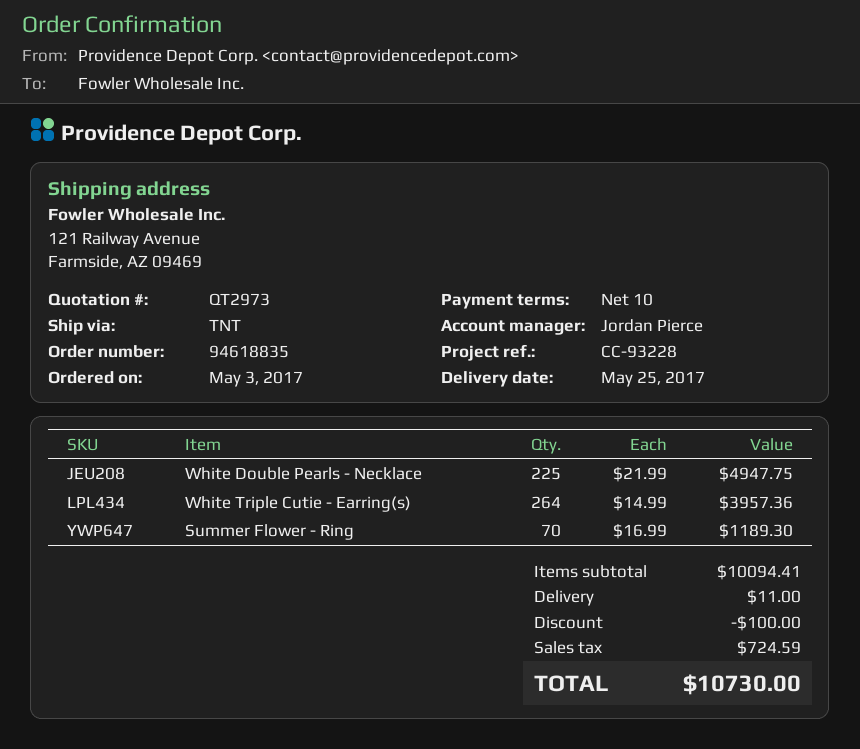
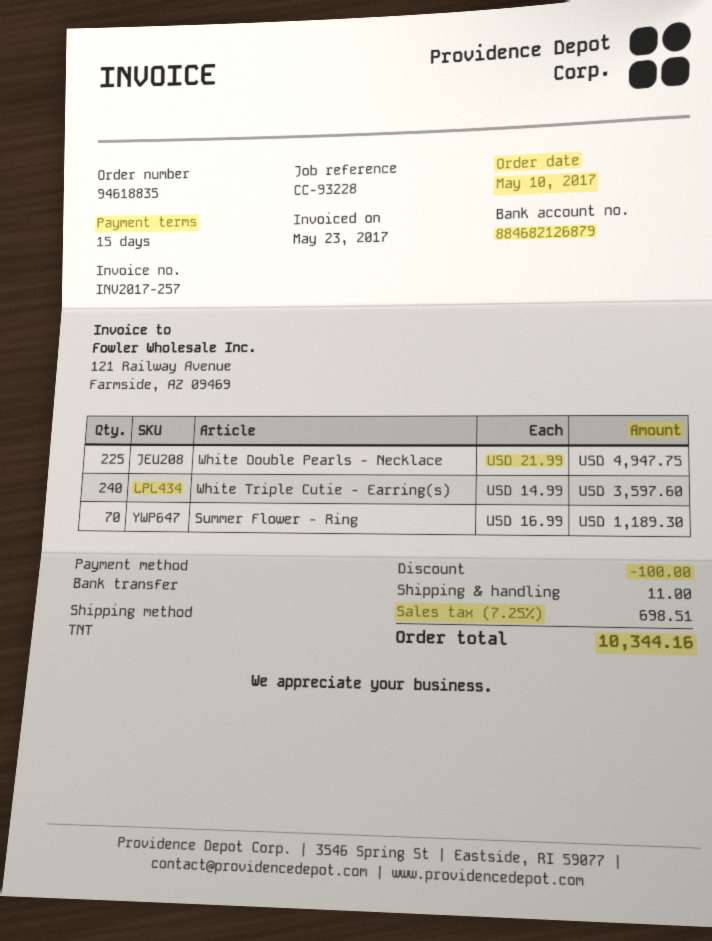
order date: 2017-05-03 -> 2017-05-10
payment terms: 10 days -> 15 days
White Triple Cutie - Earring(s): 264 x 14.99 = 3957.36 -> 240 x 14.99 = 3597.60
tax: 724.59 -> 698.51
total: 10730.00 -> 10344.16

